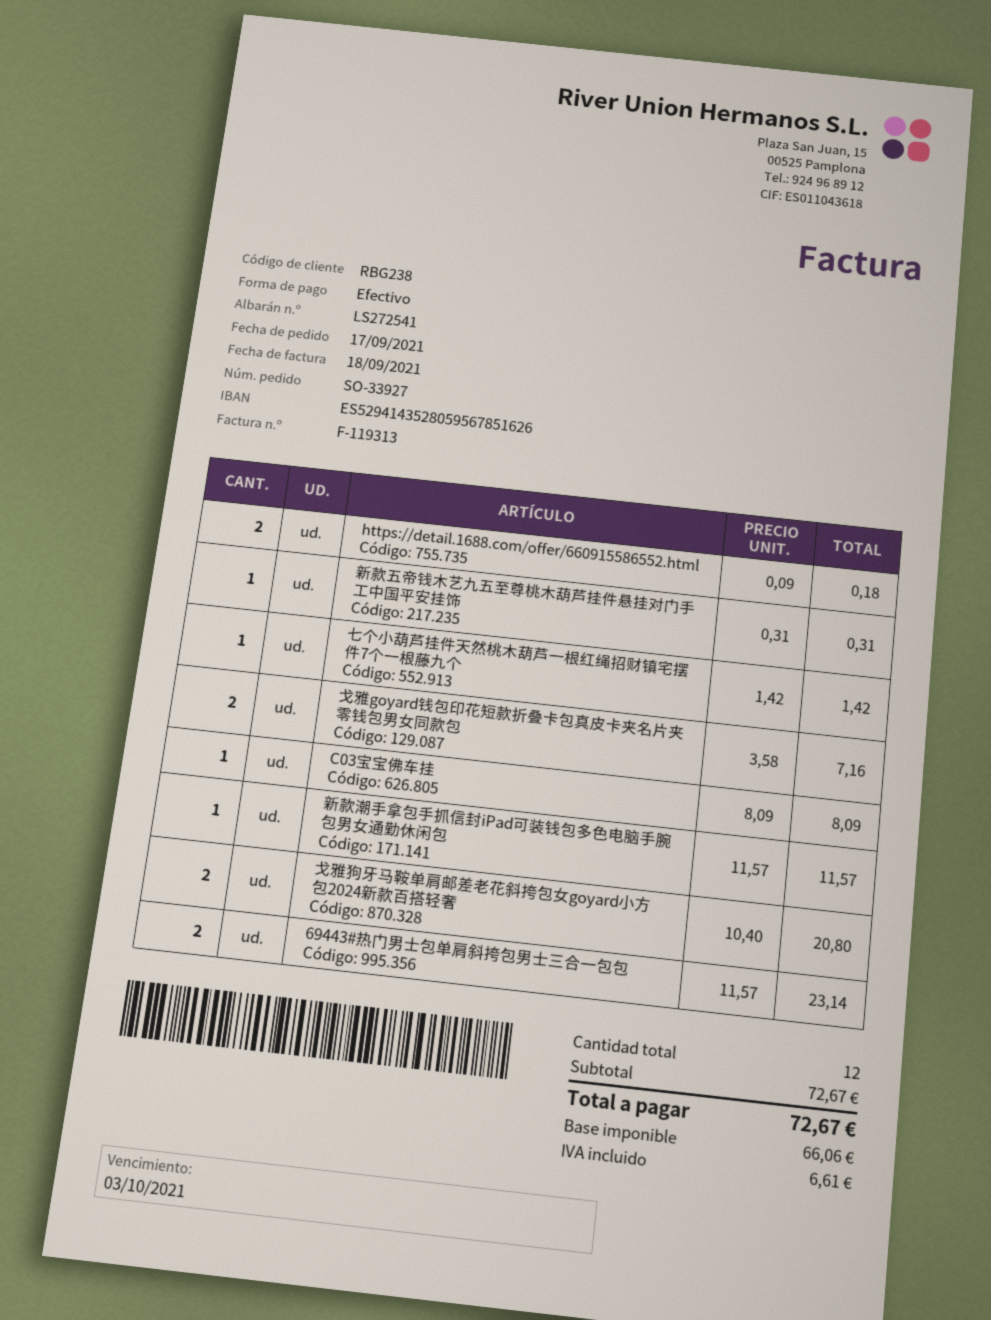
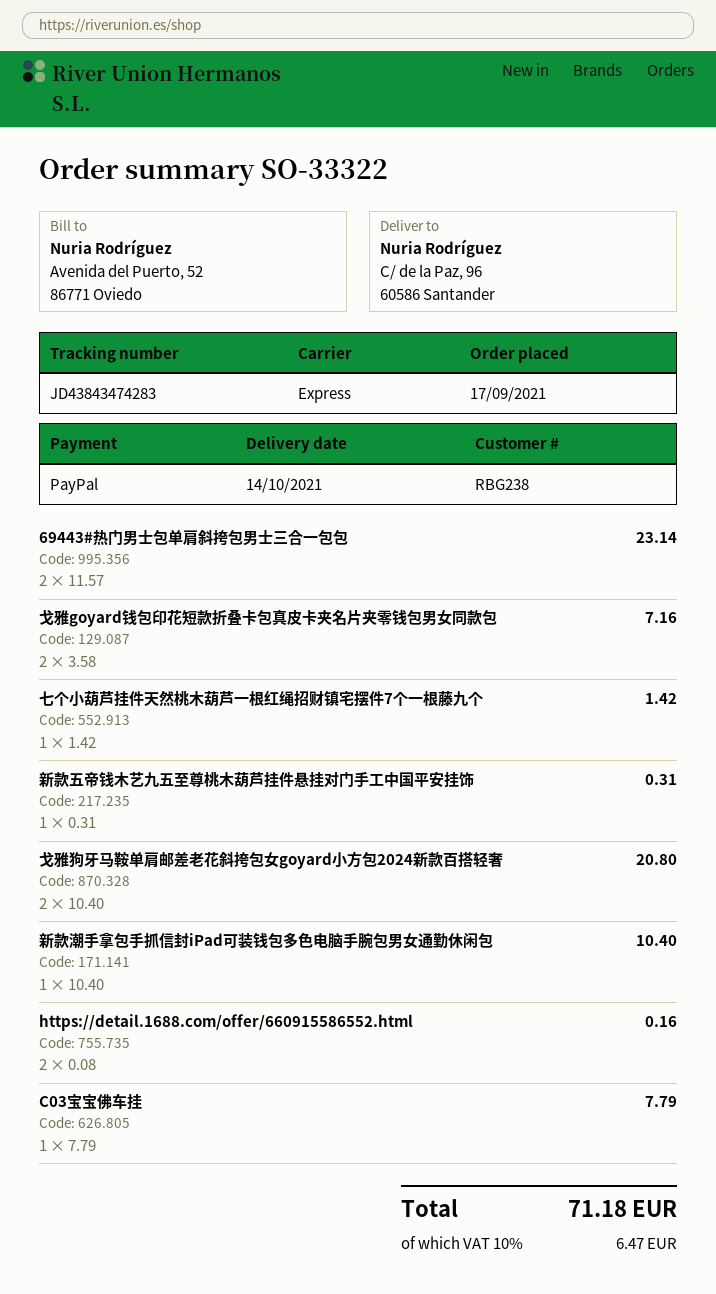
order number: SO-33927 -> SO-33322
payment method: cash -> PayPal
https://detail.1688.com/offer/660915586552.html: 2 x 0.09 = 0.18 -> 2 x 0.08 = 0.16
C03宝宝佛车挂: 1 x 8.09 = 8.09 -> 1 x 7.79 = 7.79
新款潮手拿包手抓信封iPad可装钱包多色电脑手腕包男女通勤休闲包: 1 x 11.57 = 11.57 -> 1 x 10.40 = 10.40
tax: 6.61 -> 6.47
total: 72.67 -> 71.18

